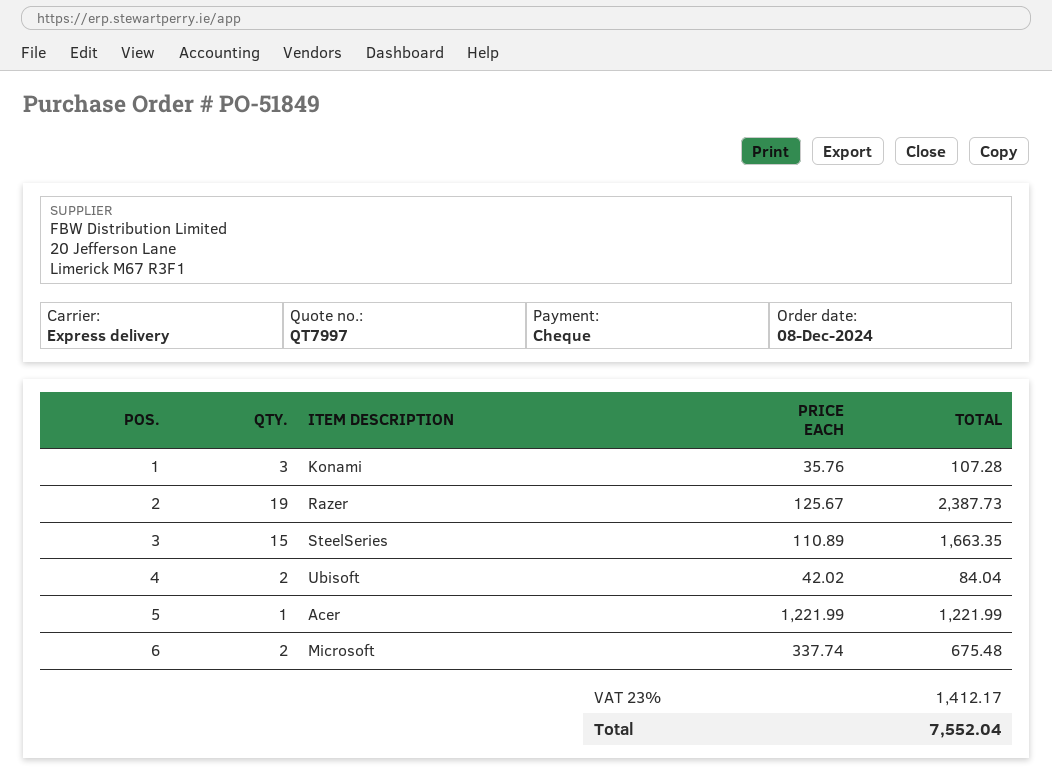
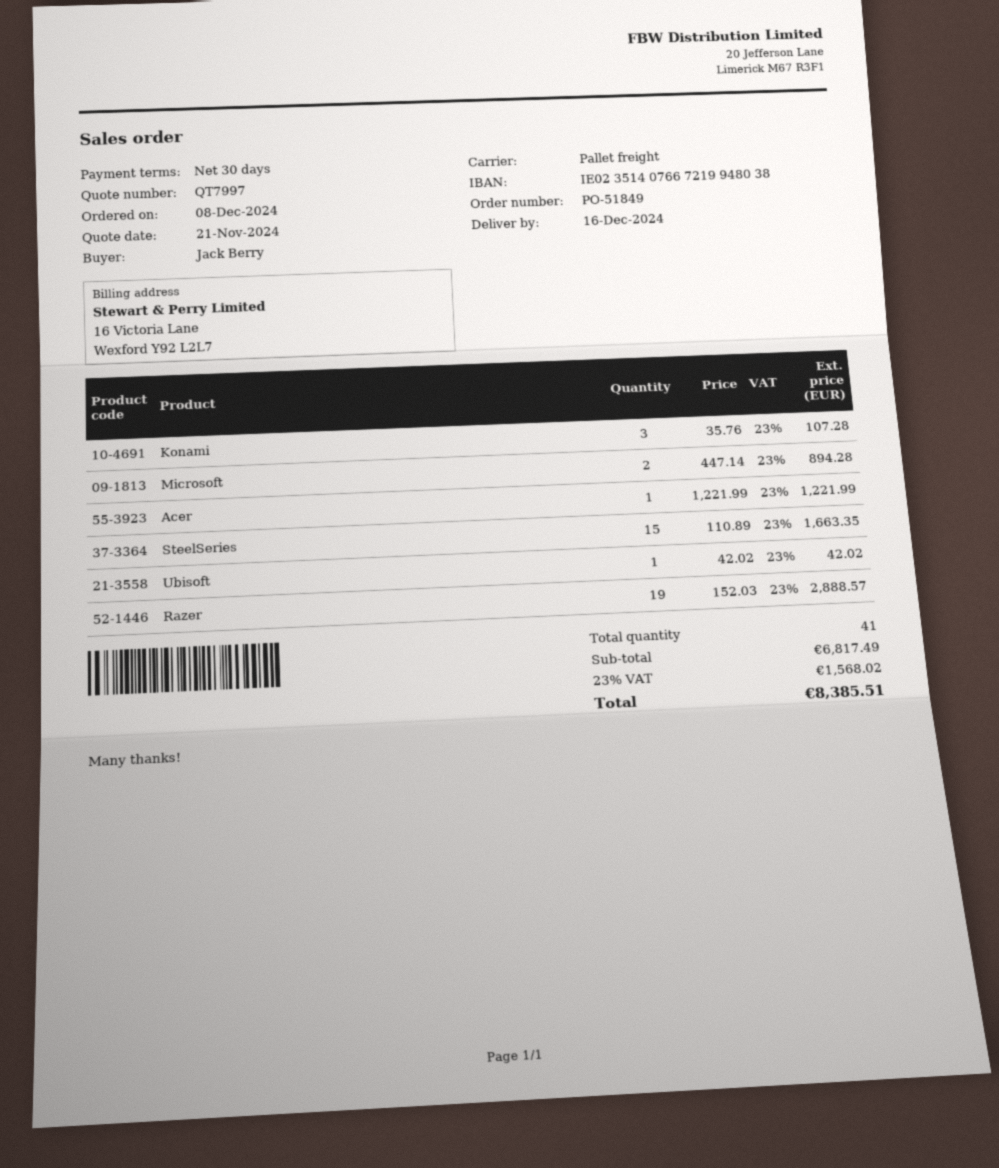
shipping method: express -> pallet freight
Razer: 19 x 125.67 = 2387.73 -> 19 x 152.03 = 2888.57
Ubisoft: 2 x 42.02 = 84.04 -> 1 x 42.02 = 42.02
Microsoft: 2 x 337.74 = 675.48 -> 2 x 447.14 = 894.28
tax: 23% = 1412.17 -> 23% = 1568.02
total: 7552.04 -> 8385.51

